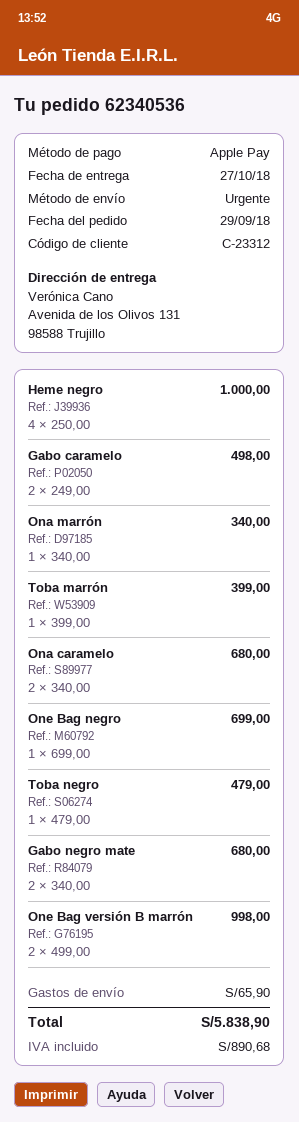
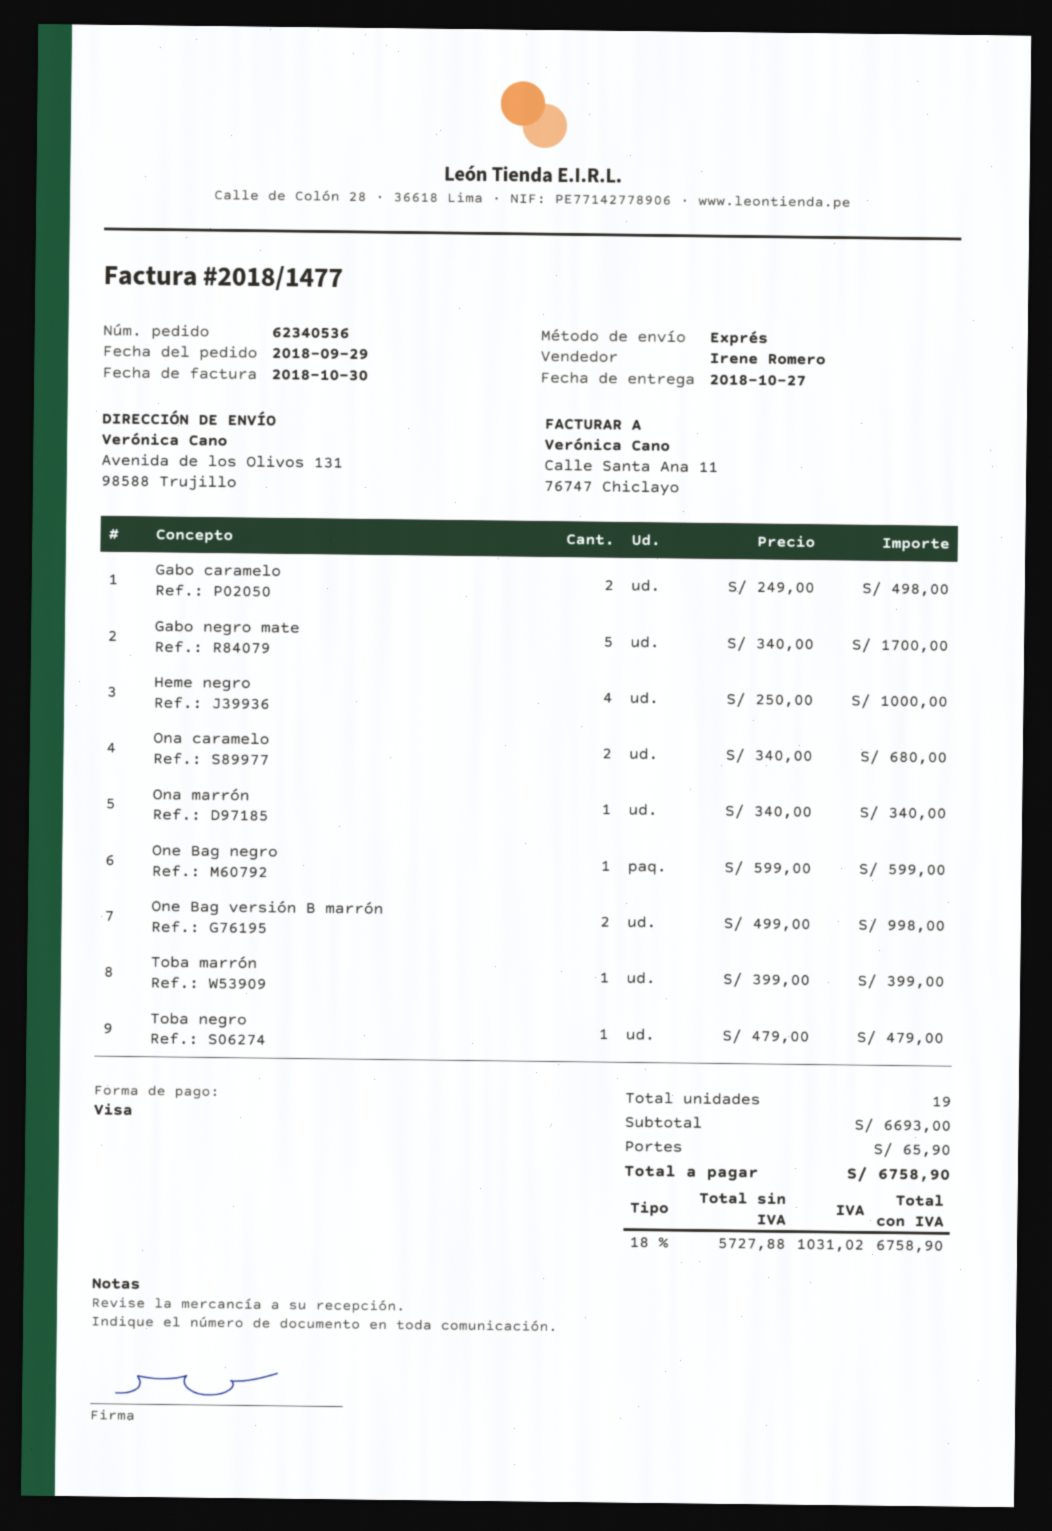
payment method: Apple Pay -> Visa
One Bag negro: 1 x 699.00 = 699.00 -> 1 x 599.00 = 599.00
Gabo negro mate: 2 x 340.00 = 680.00 -> 5 x 340.00 = 1700.00
tax: 890.68 -> 1031.02
total: 5838.90 -> 6758.90

